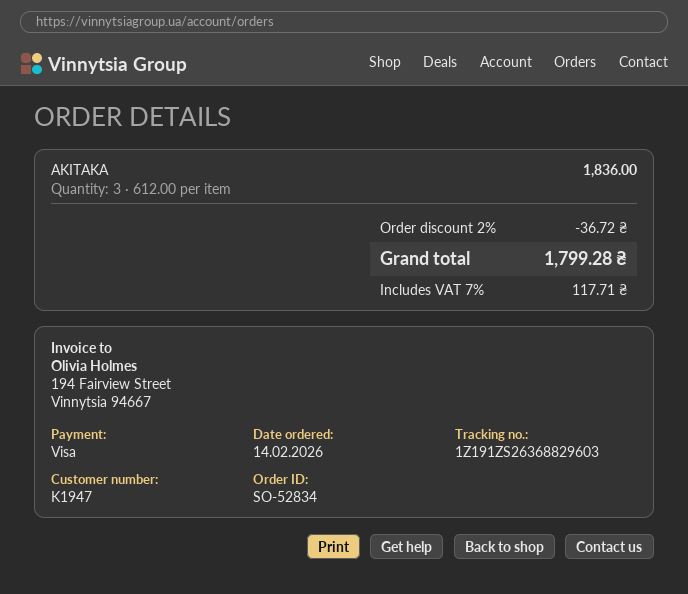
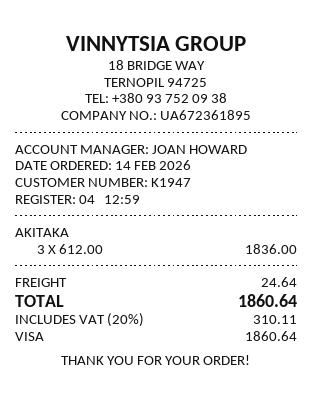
discount: 2% = 36.72 -> none
shipping: none -> 24.64
tax: 7% = 117.71 -> 20% = 310.11
total: 1799.28 -> 1860.64

